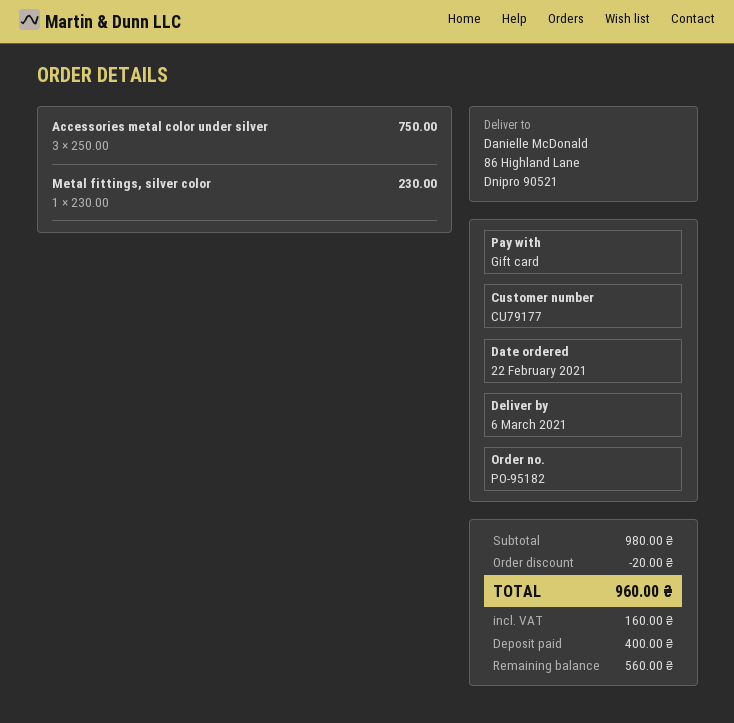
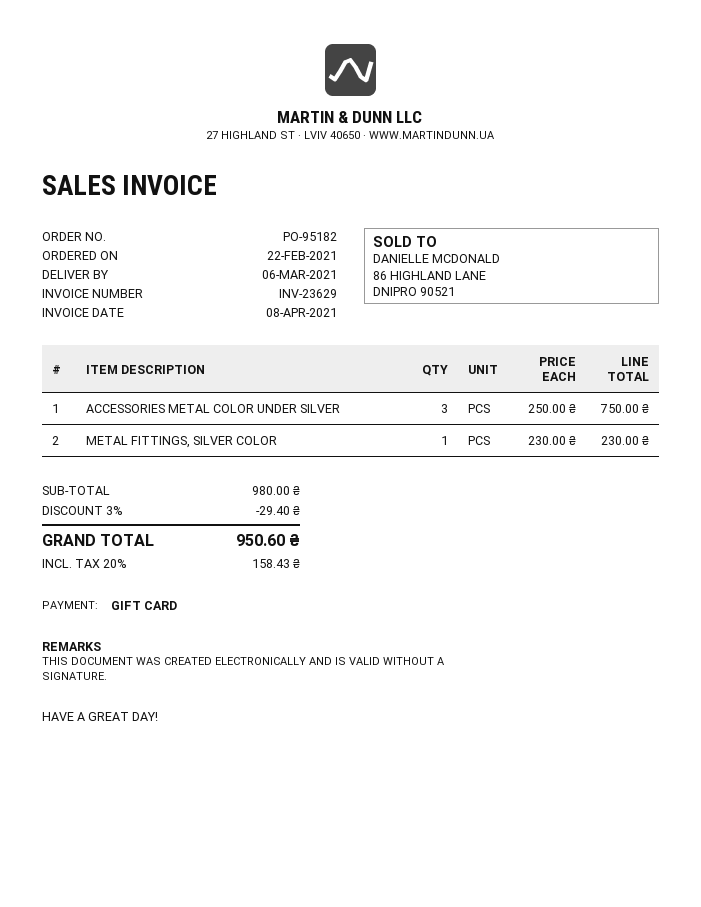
discount: 20.00 -> 29.40
tax: 160.00 -> 158.43
total: 960.00 -> 950.60

